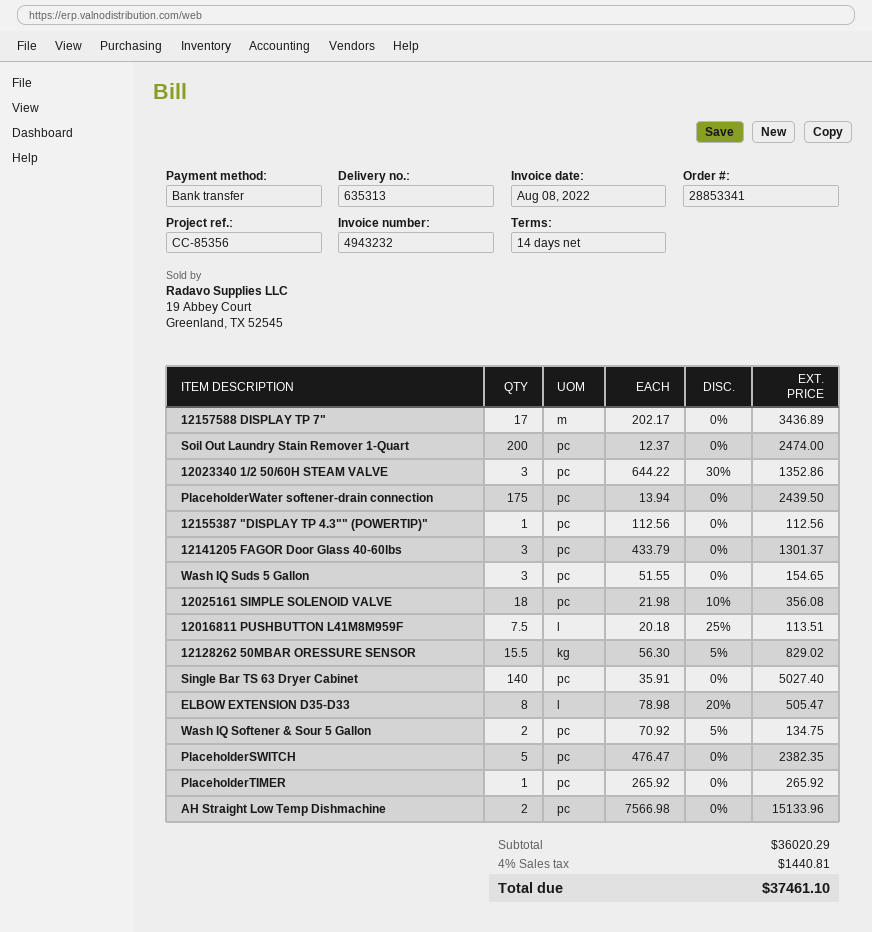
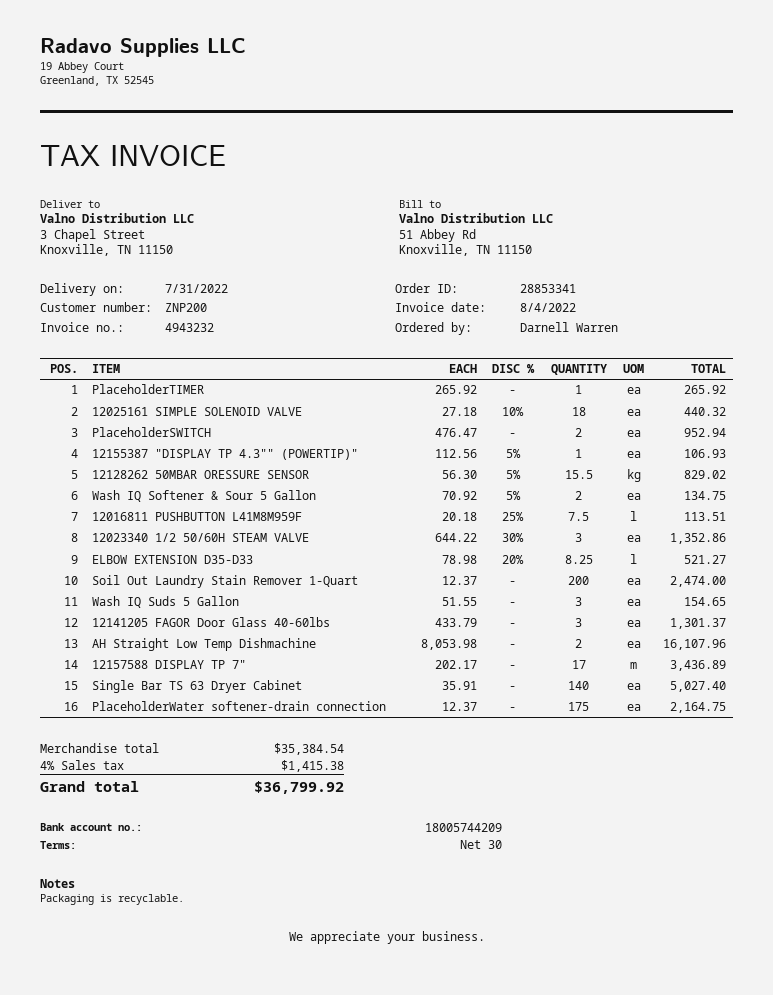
invoice date: 2022-08-08 -> 2022-08-04
payment terms: 14 days -> 30 days
PlaceholderWater softener-drain connection: 175 x 13.94 = 2439.50 -> 175 x 12.37 = 2164.75
12155387 "DISPLAY TP 4.3"" (POWERTIP)": 1 x 112.56 = 112.56 -> 1 x 112.56 - 5% = 106.93
12025161 SIMPLE SOLENOID VALVE: 18 x 21.98 - 10% = 356.08 -> 18 x 27.18 - 10% = 440.32
ELBOW EXTENSION D35-D33: 8 x 78.98 - 20% = 505.47 -> 8.25 x 78.98 - 20% = 521.27
PlaceholderSWITCH: 5 x 476.47 = 2382.35 -> 2 x 476.47 = 952.94
AH Straight Low Temp Dishmachine: 2 x 7566.98 = 15133.96 -> 2 x 8053.98 = 16107.96
subtotal: 36020.29 -> 35384.54
tax: 4% = 1440.81 -> 4% = 1415.38
total: 37461.10 -> 36799.92

